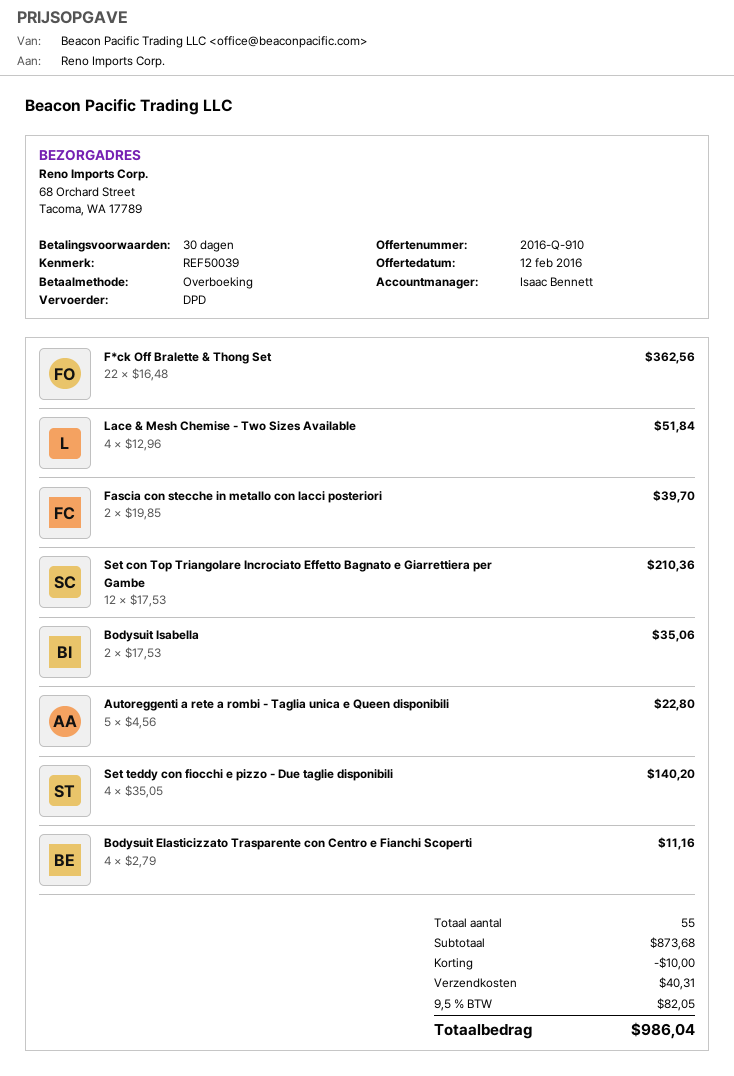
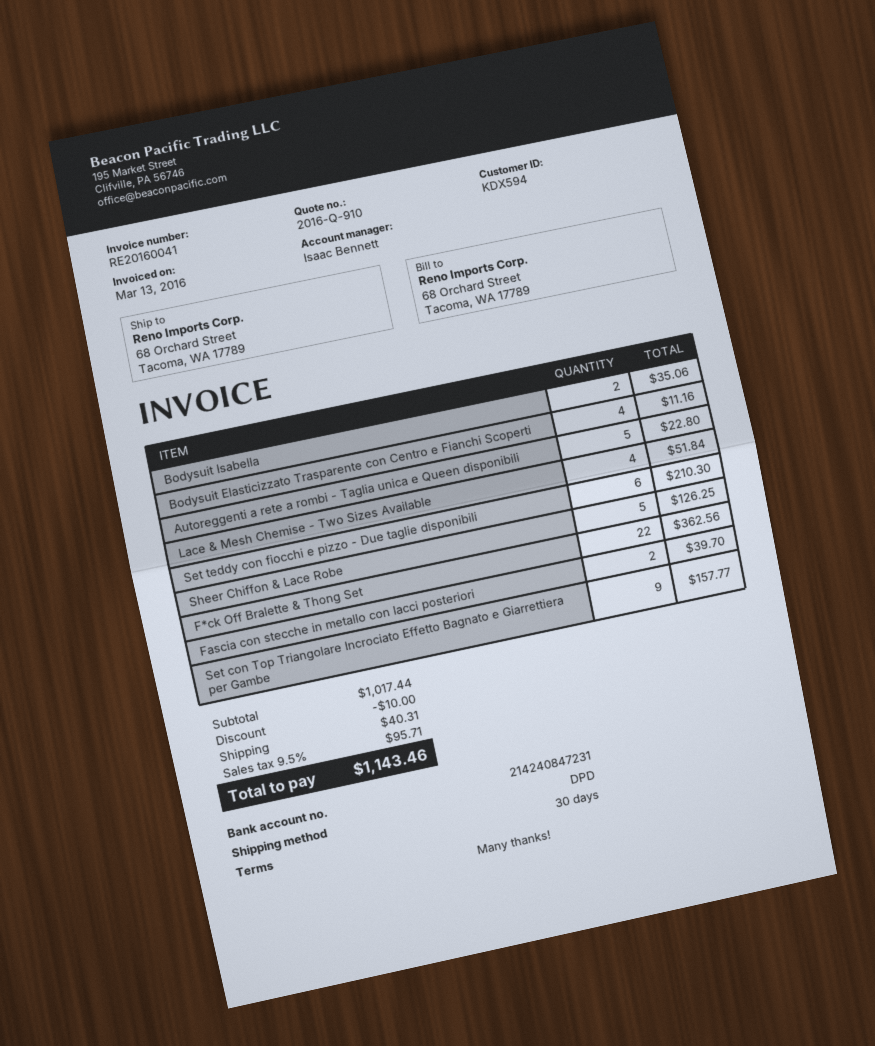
Set con Top Triangolare Incrociato Effetto Bagnato e Giarrettiera per Gambe: 12 for 210.36 -> 9 for 157.77
Set teddy con fiocchi e pizzo - Due taglie disponibili: 4 for 140.20 -> 6 for 210.30
Sheer Chiffon & Lace Robe: none -> 5 for 126.25
subtotal: 873.68 -> 1017.44
tax: 9.5% = 82.05 -> 9.5% = 95.71
total: 986.04 -> 1143.46

